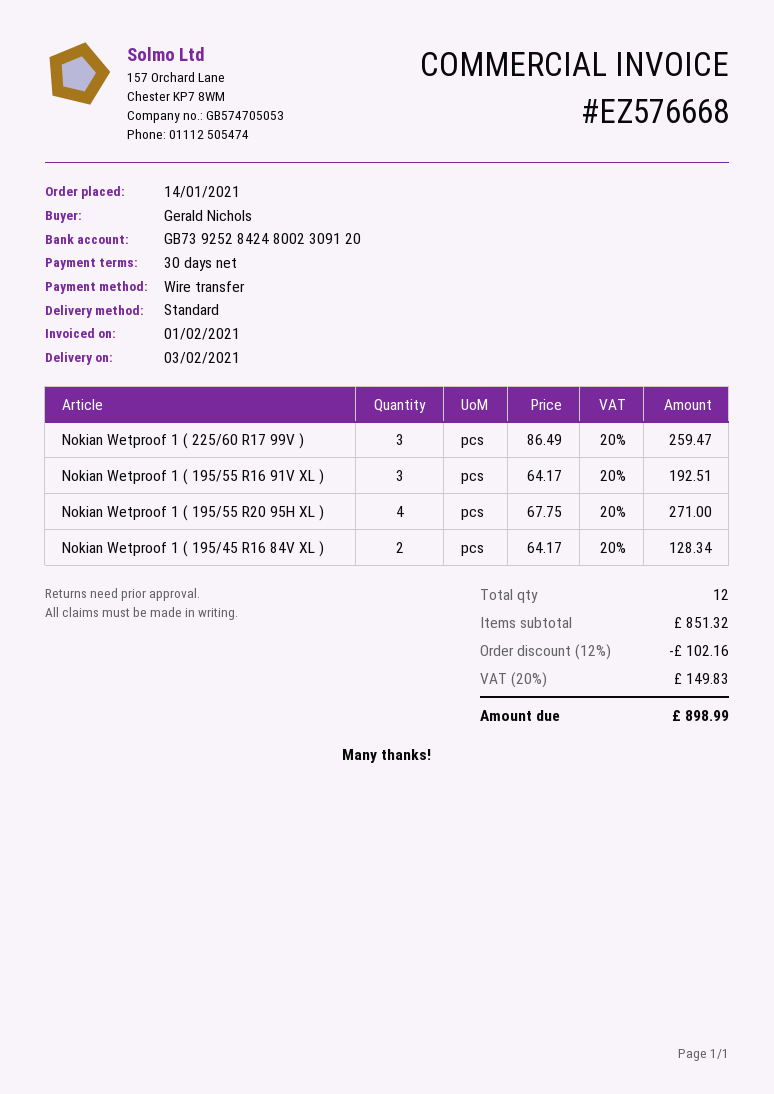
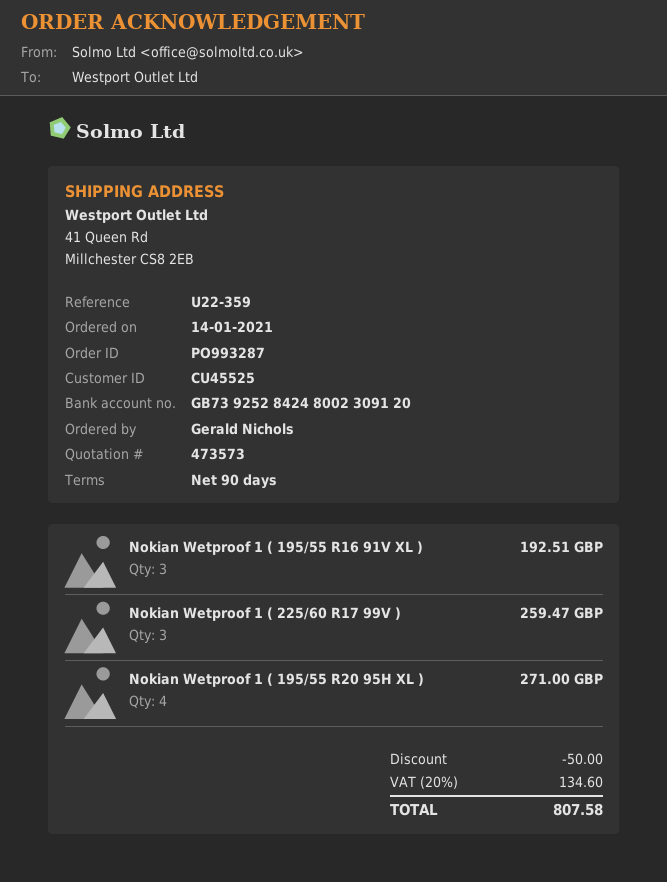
payment terms: 30 days -> 90 days
Nokian Wetproof 1 ( 195/45 R16 84V XL ): 2 for 128.34 -> none
discount: 102.16 -> 50.00
tax: 20% = 149.83 -> 20% = 134.60
total: 898.99 -> 807.58

